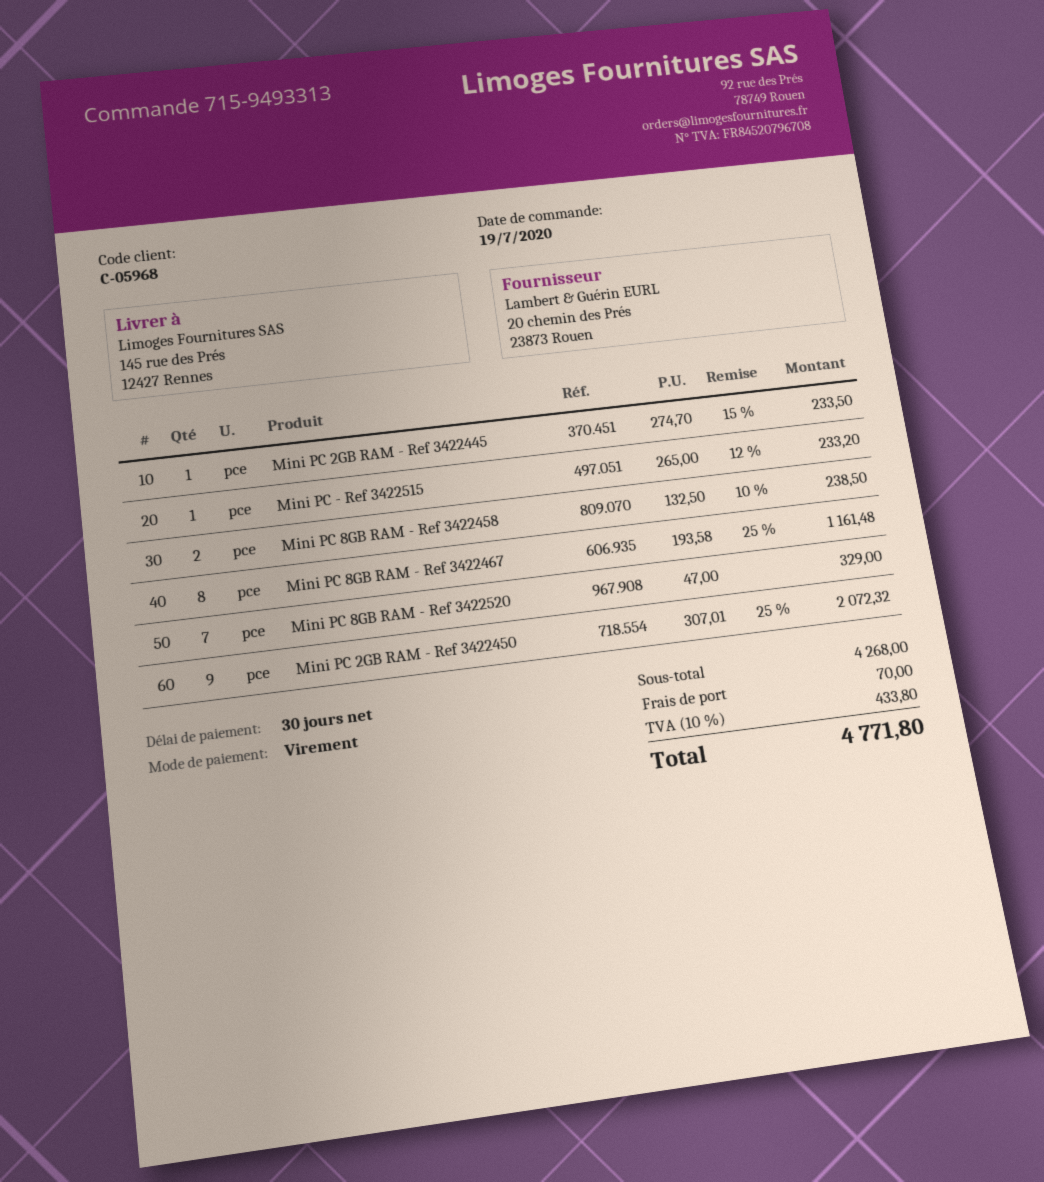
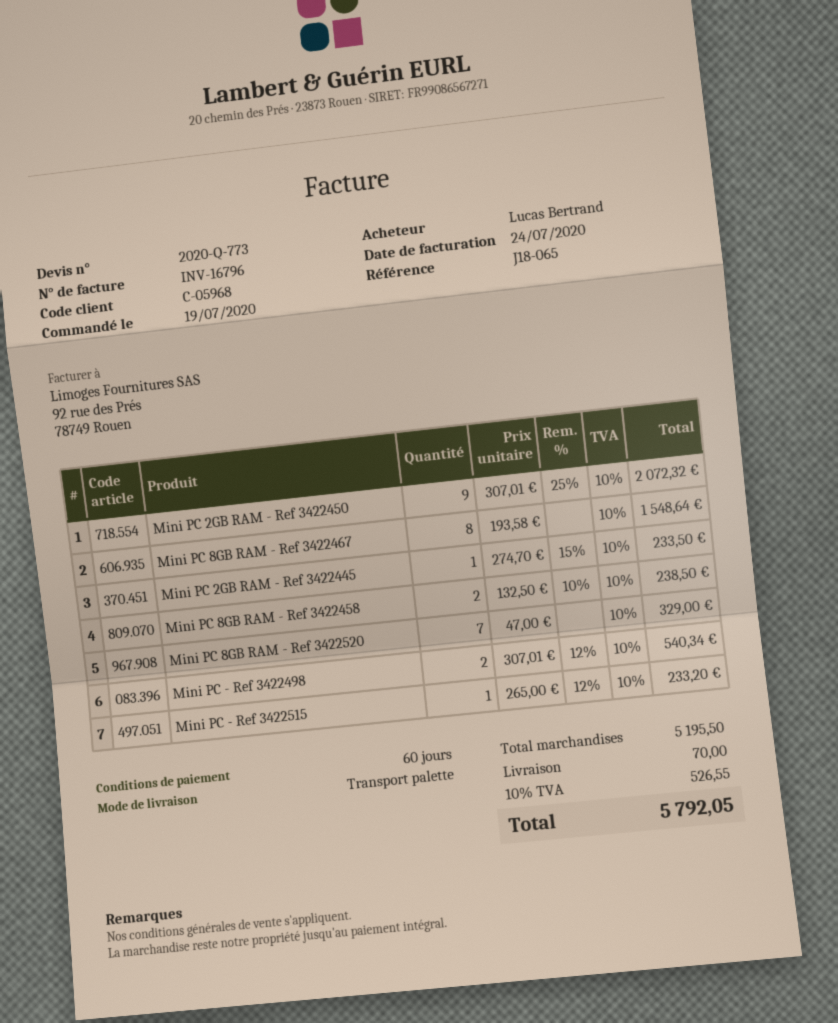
payment terms: 30 days -> 60 days
Mini PC 8GB RAM - Ref 3422467: 8 x 193.58 - 25% = 1161.48 -> 8 x 193.58 = 1548.64
Mini PC - Ref 3422498: none -> 2 x 307.01 - 12% = 540.34
subtotal: 4268.00 -> 5195.50
tax: 10% = 433.80 -> 10% = 526.55
total: 4771.80 -> 5792.05

